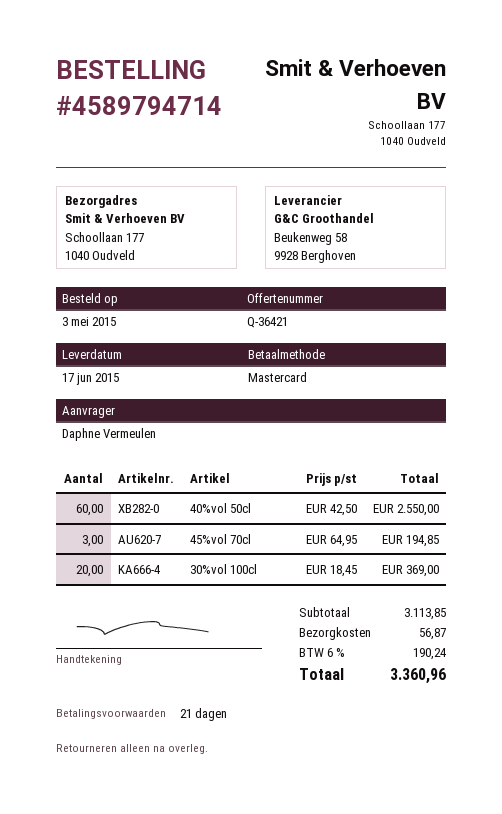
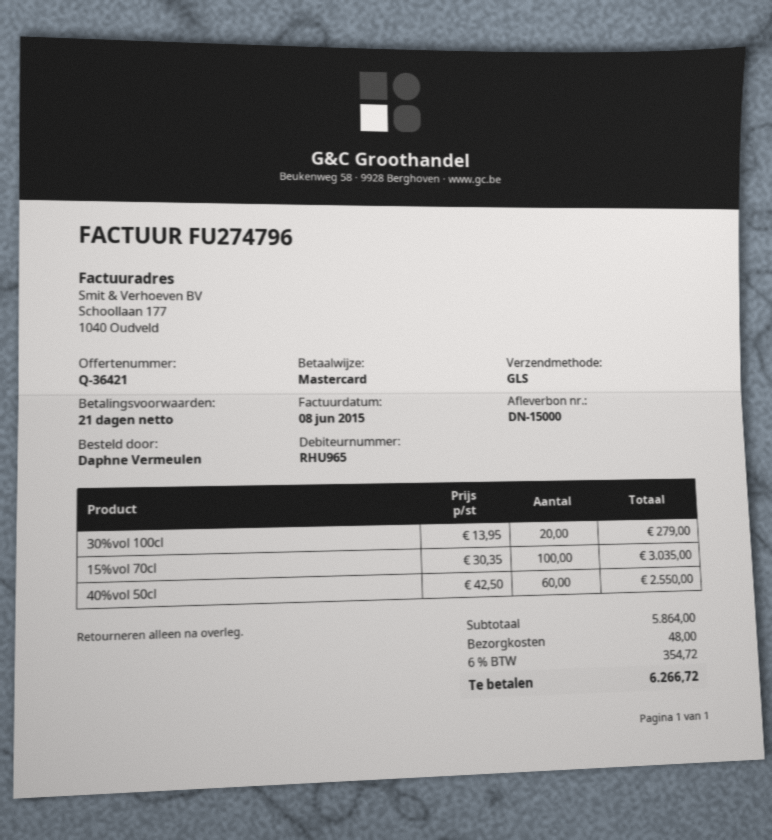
45%vol 70cl: 3 x 64.95 = 194.85 -> none
30%vol 100cl: 20 x 18.45 = 369.00 -> 20 x 13.95 = 279.00
15%vol 70cl: none -> 100 x 30.35 = 3035.00
subtotal: 3113.85 -> 5864.00
shipping: 56.87 -> 48.00
tax: 6% = 190.24 -> 6% = 354.72
total: 3360.96 -> 6266.72

